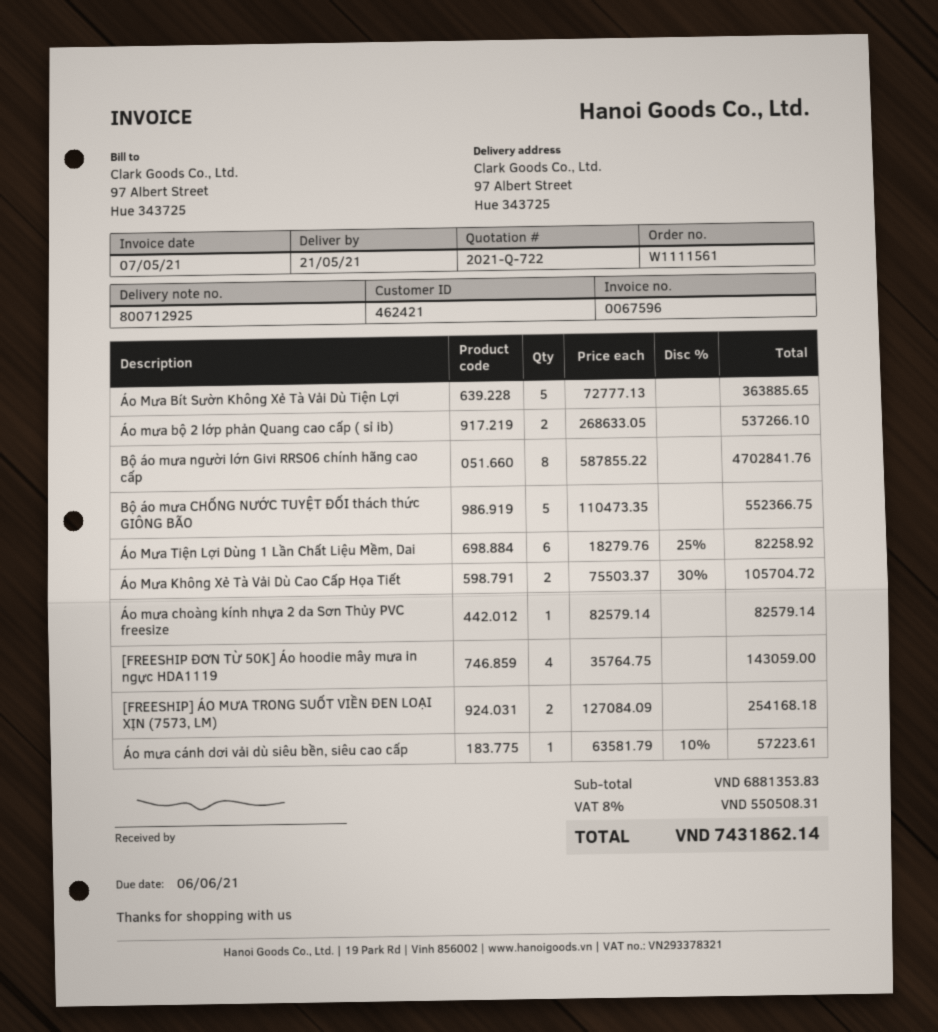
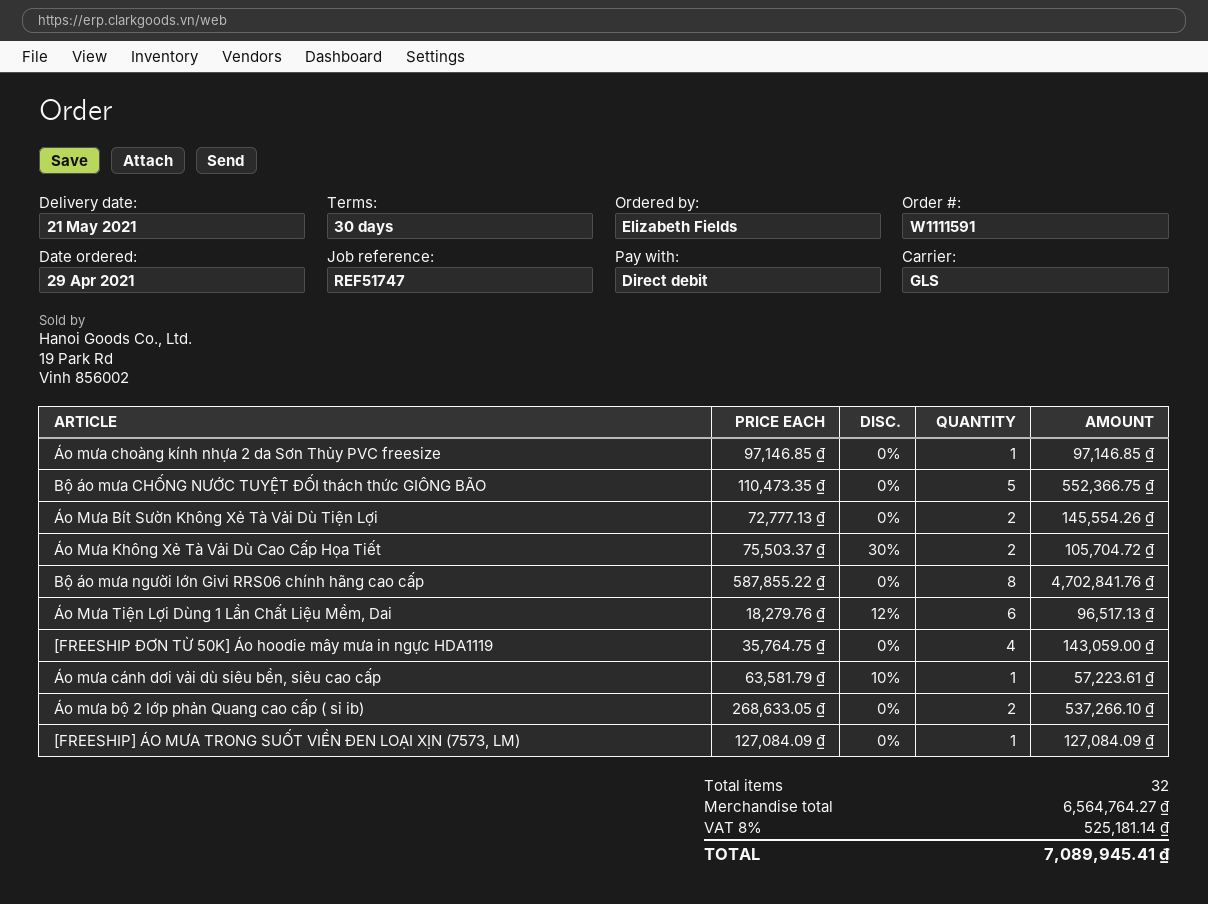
order number: W1111561 -> W1111591
Áo Mưa Bít Sườn Không Xẻ Tà Vải Dù Tiện Lợi: 5 x 72777.13 = 363885.65 -> 2 x 72777.13 = 145554.26
Áo Mưa Tiện Lợi Dùng 1 Lần Chất Liệu Mềm, Dai: 6 x 18279.76 - 25% = 82258.92 -> 6 x 18279.76 - 12% = 96517.13
Áo mưa choàng kính nhựa 2 da Sơn Thủy PVC freesize: 1 x 82579.14 = 82579.14 -> 1 x 97146.85 = 97146.85
[FREESHIP] ÁO MƯA TRONG SUỐT VIỀN ĐEN LOẠI XỊN (7573, LM): 2 x 127084.09 = 254168.18 -> 1 x 127084.09 = 127084.09
subtotal: 6881353.83 -> 6564764.27
tax: 8% = 550508.31 -> 8% = 525181.14
total: 7431862.14 -> 7089945.41

